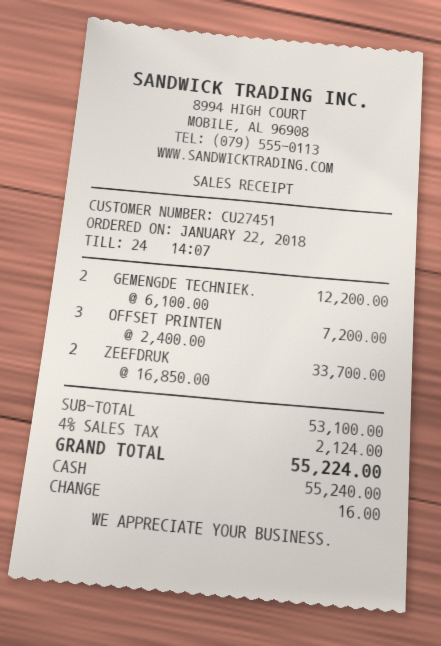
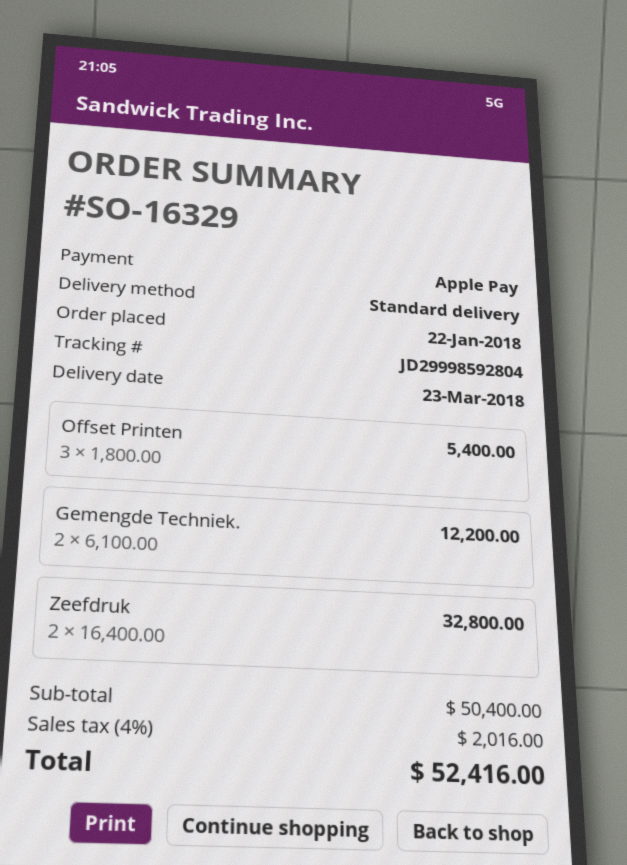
payment method: cash -> Apple Pay
OFFSET PRINTEN: 3 x 2400.00 = 7200.00 -> 3 x 1800.00 = 5400.00
ZEEFDRUK: 2 x 16850.00 = 33700.00 -> 2 x 16400.00 = 32800.00
subtotal: 53100.00 -> 50400.00
tax: 4% = 2124.00 -> 4% = 2016.00
total: 55224.00 -> 52416.00

